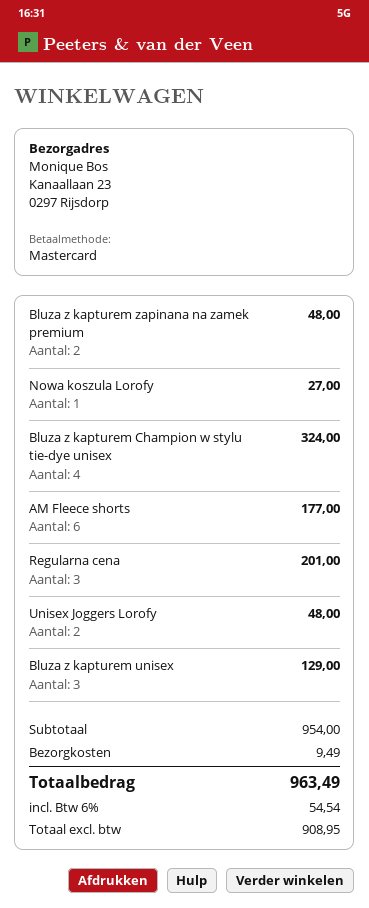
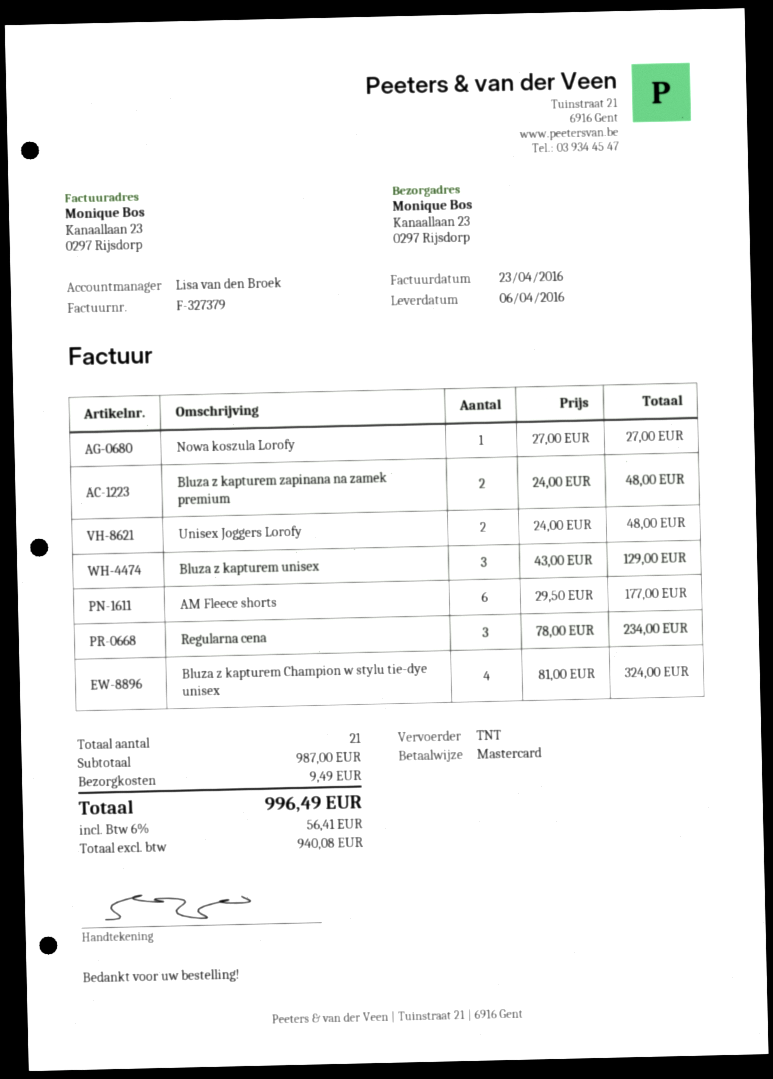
Regularna cena: 3 for 201.00 -> 3 for 234.00
subtotal: 954.00 -> 987.00
net: 908.95 -> 940.08
tax: 6% = 54.54 -> 6% = 56.41
total: 963.49 -> 996.49

